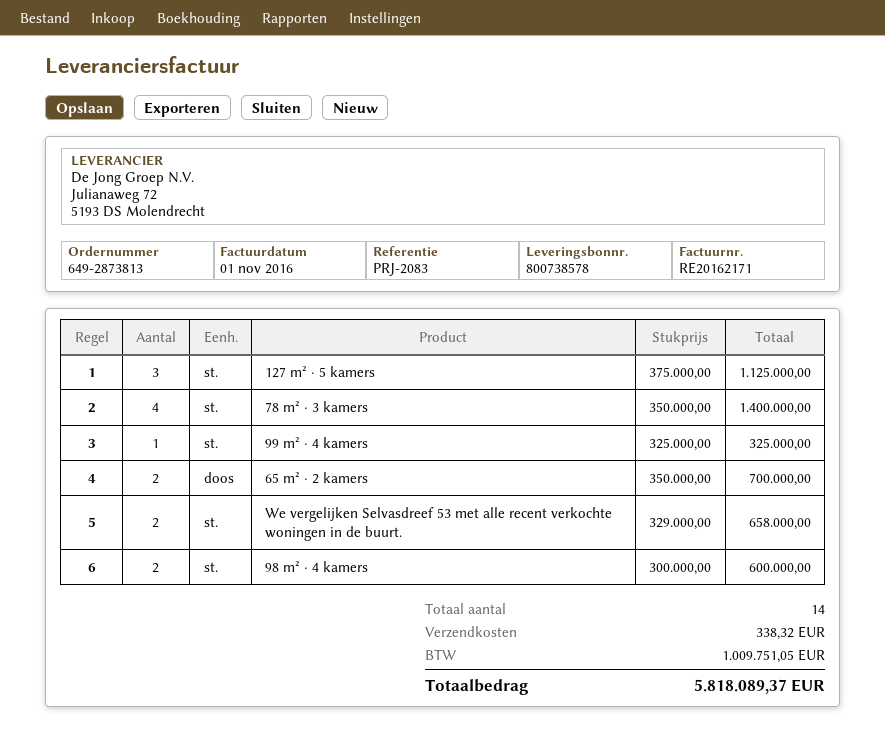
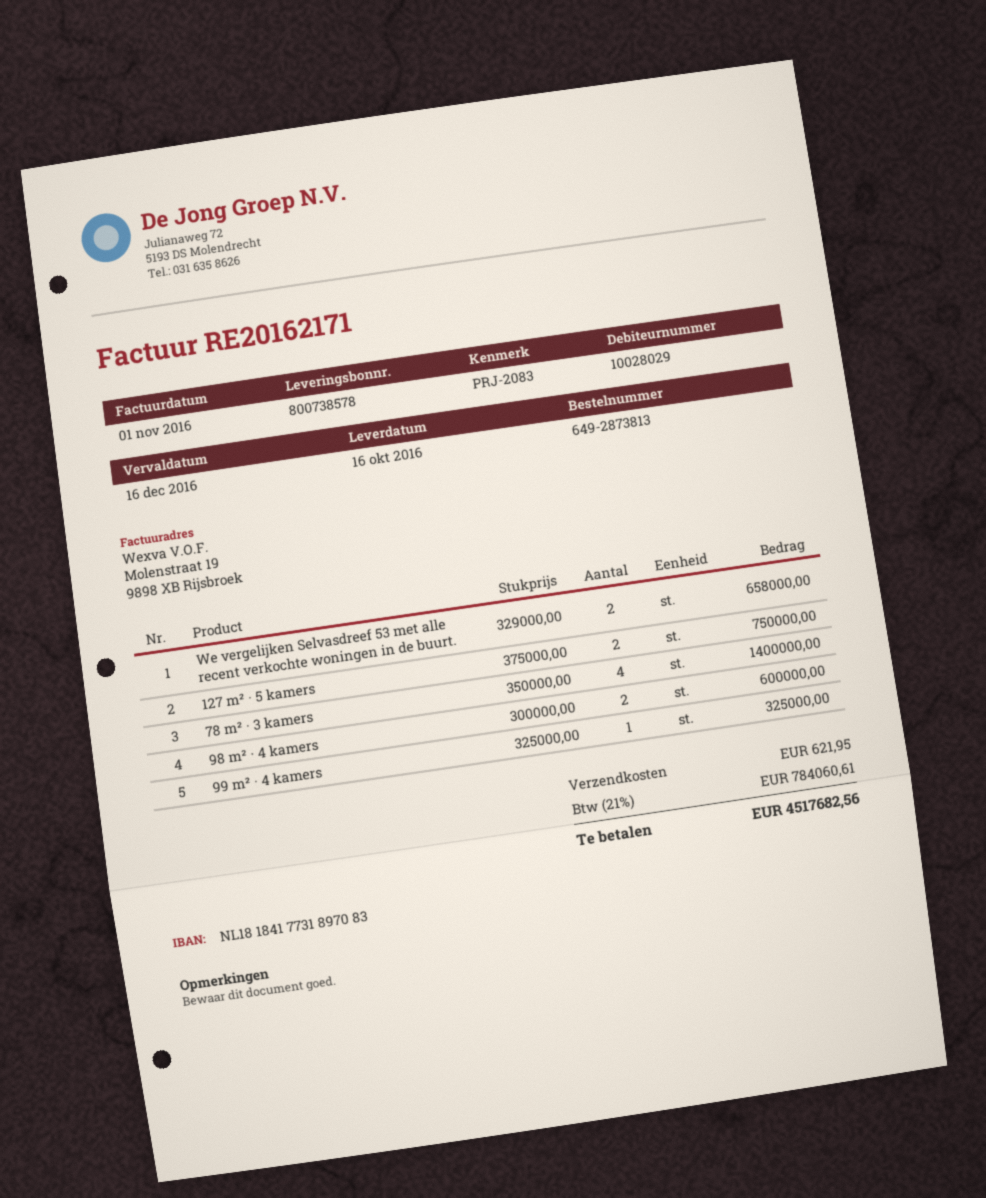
127 m² · 5 kamers: 3 x 375000.00 = 1125000.00 -> 2 x 375000.00 = 750000.00
65 m² · 2 kamers: 2 x 350000.00 = 700000.00 -> none
shipping: 338.32 -> 621.95
tax: 1009751.05 -> 784060.61
total: 5818089.37 -> 4517682.56

